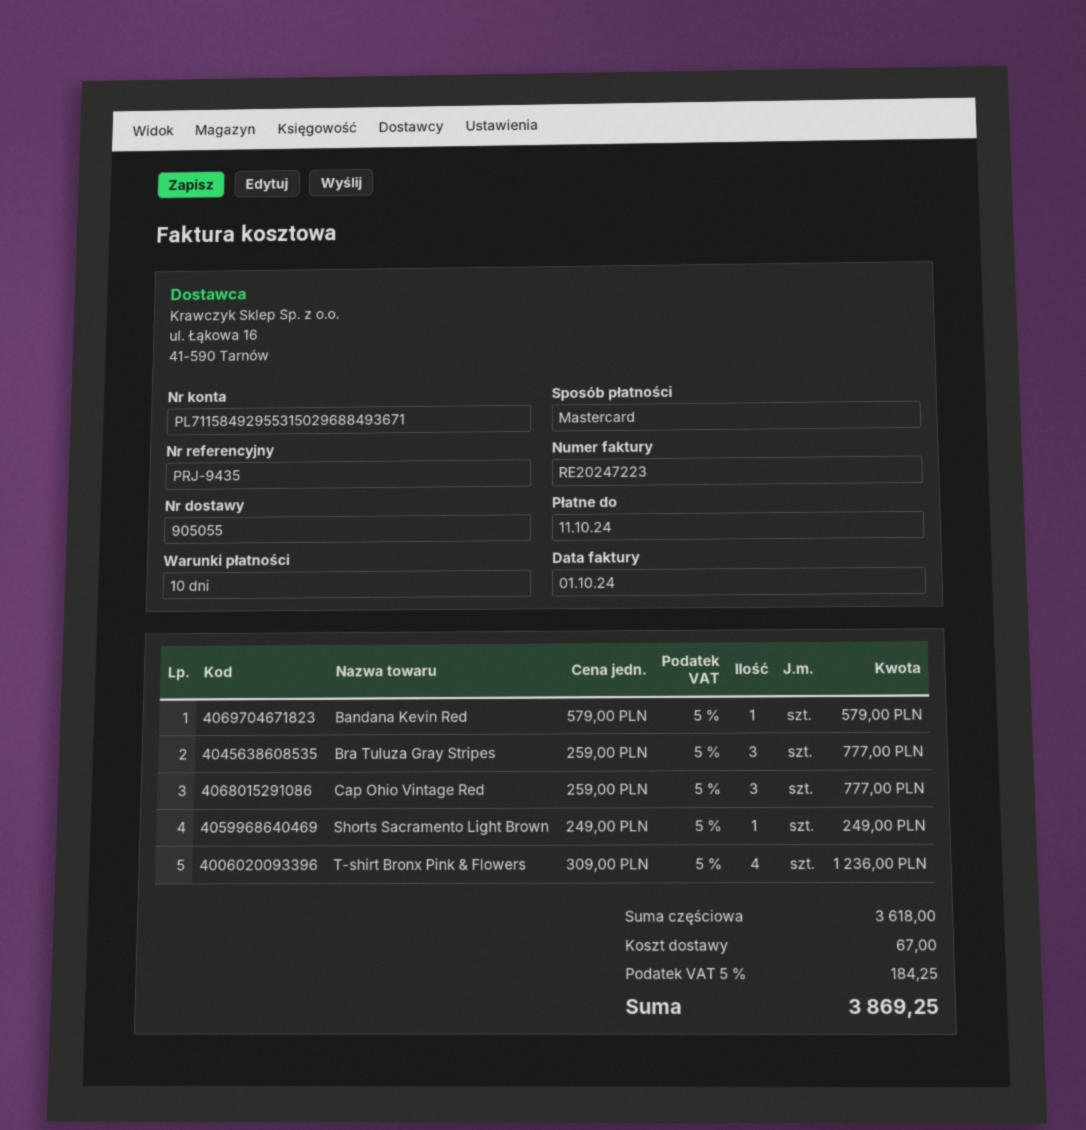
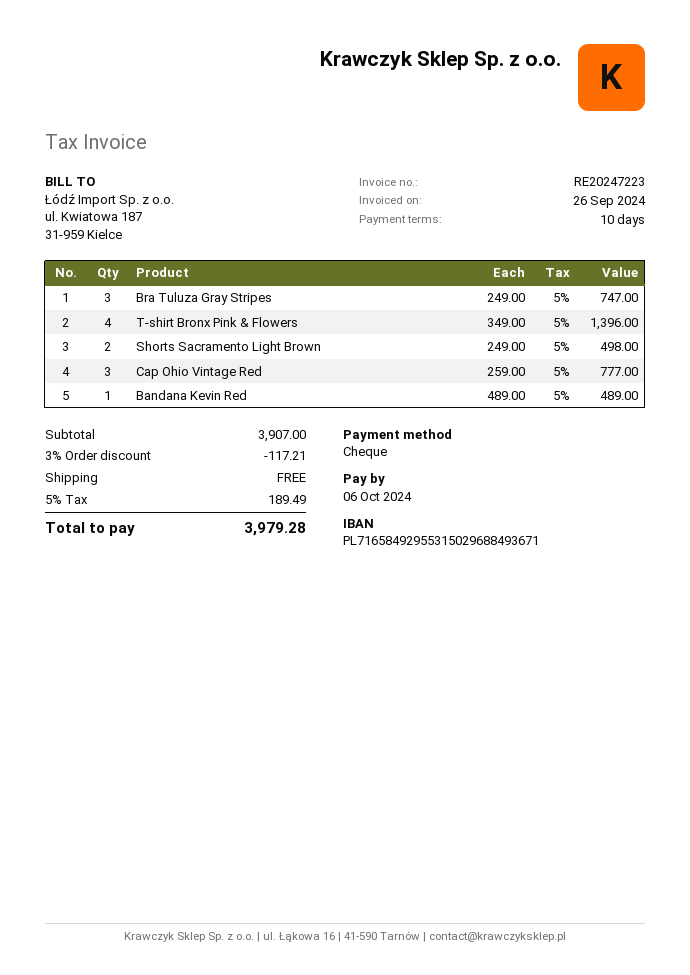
invoice date: 2024-10-01 -> 2024-09-26
due date: 2024-10-11 -> 2024-10-06
payment method: Mastercard -> cheque
bank account: PL71158492955315029688493671 -> PL71658492955315029688493671
Bandana Kevin Red: 1 x 579.00 = 579.00 -> 1 x 489.00 = 489.00
Bra Tuluza Gray Stripes: 3 x 259.00 = 777.00 -> 3 x 249.00 = 747.00
Shorts Sacramento Light Brown: 1 x 249.00 = 249.00 -> 2 x 249.00 = 498.00
T-shirt Bronx Pink & Flowers: 4 x 309.00 = 1236.00 -> 4 x 349.00 = 1396.00
subtotal: 3618.00 -> 3907.00
discount: none -> 3% = 117.21
shipping: 67.00 -> 0.00
tax: 5% = 184.25 -> 5% = 189.49
total: 3869.25 -> 3979.28

